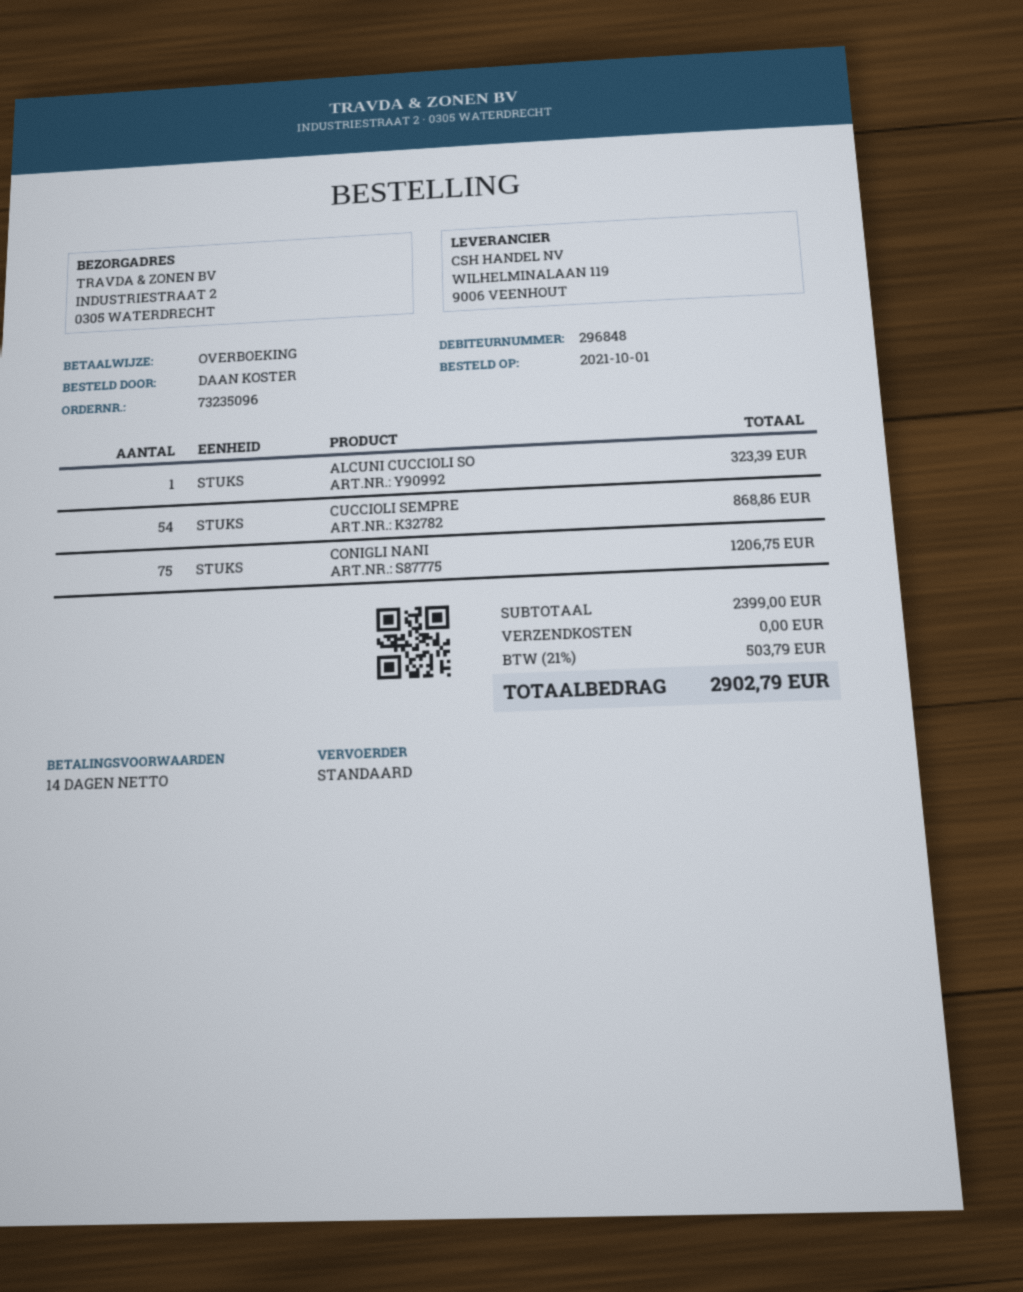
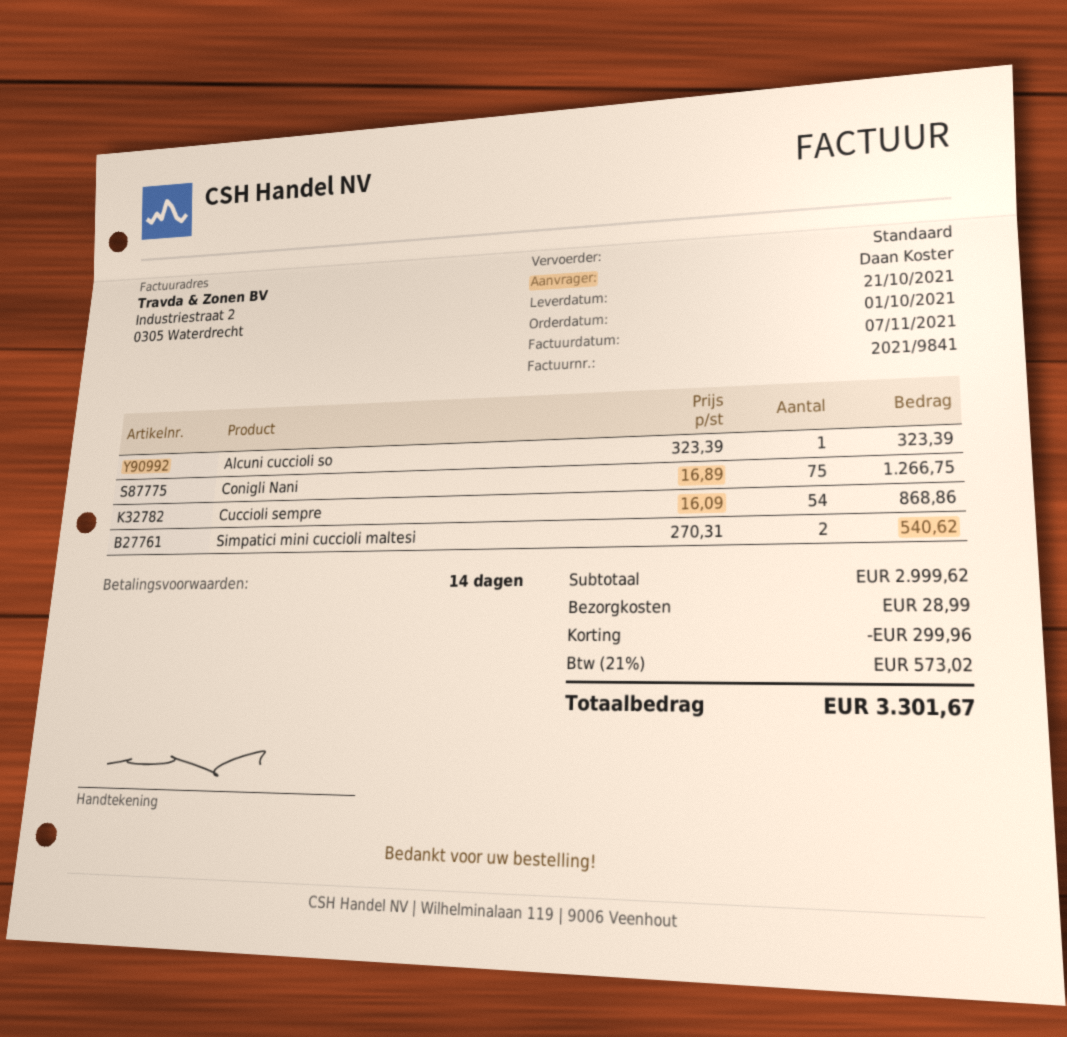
CONIGLI NANI: 75 for 1206.75 -> 75 for 1266.75
Simpatici mini cuccioli maltesi: none -> 2 for 540.62
subtotal: 2399.00 -> 2999.62
discount: none -> 299.96
shipping: 0.00 -> 28.99
tax: 21% = 503.79 -> 21% = 573.02
total: 2902.79 -> 3301.67

